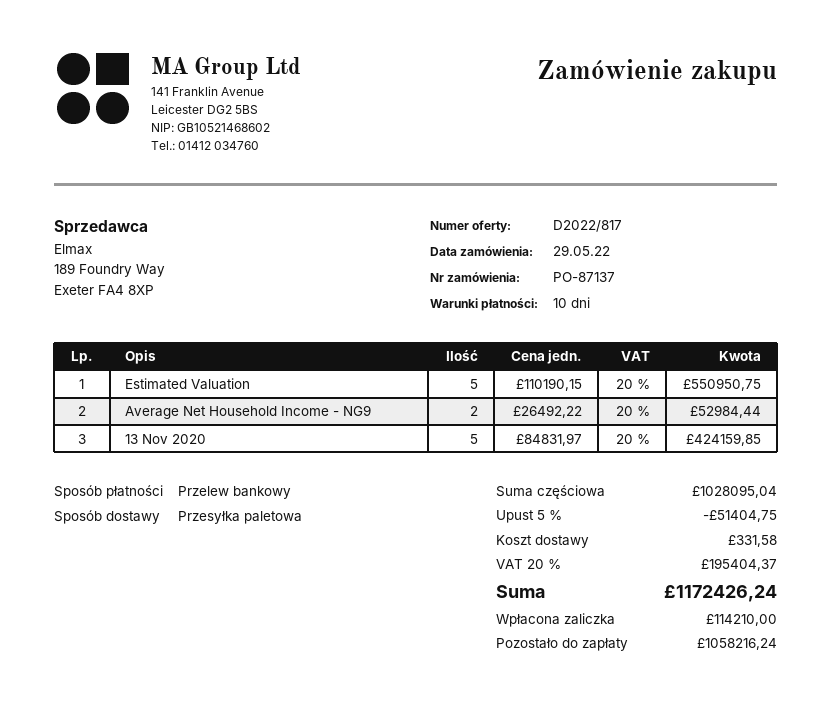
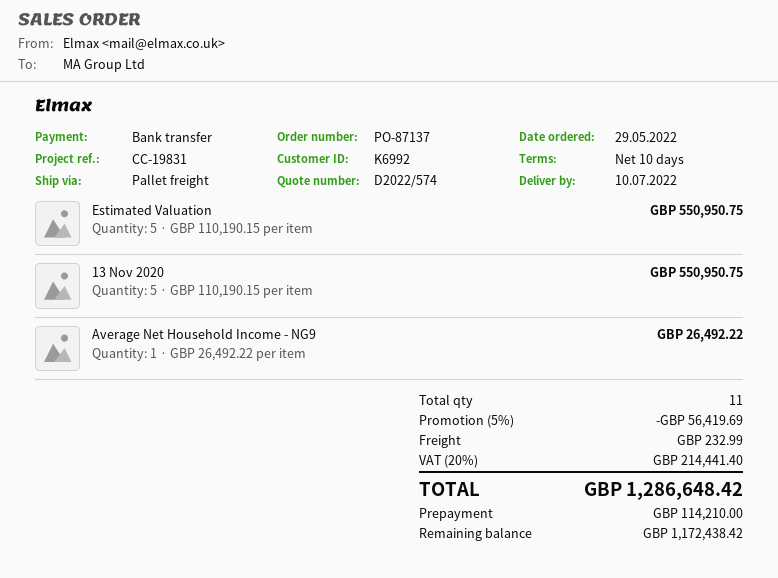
quote number: D2022/817 -> D2022/574
Average Net Household Income - NG9: 2 x 26492.22 = 52984.44 -> 1 x 26492.22 = 26492.22
13 Nov 2020: 5 x 84831.97 = 424159.85 -> 5 x 110190.15 = 550950.75
discount: 5% = 51404.75 -> 5% = 56419.69
shipping: 331.58 -> 232.99
tax: 20% = 195404.37 -> 20% = 214441.40
total: 1172426.24 -> 1286648.42
balance: 1058216.24 -> 1172438.42

